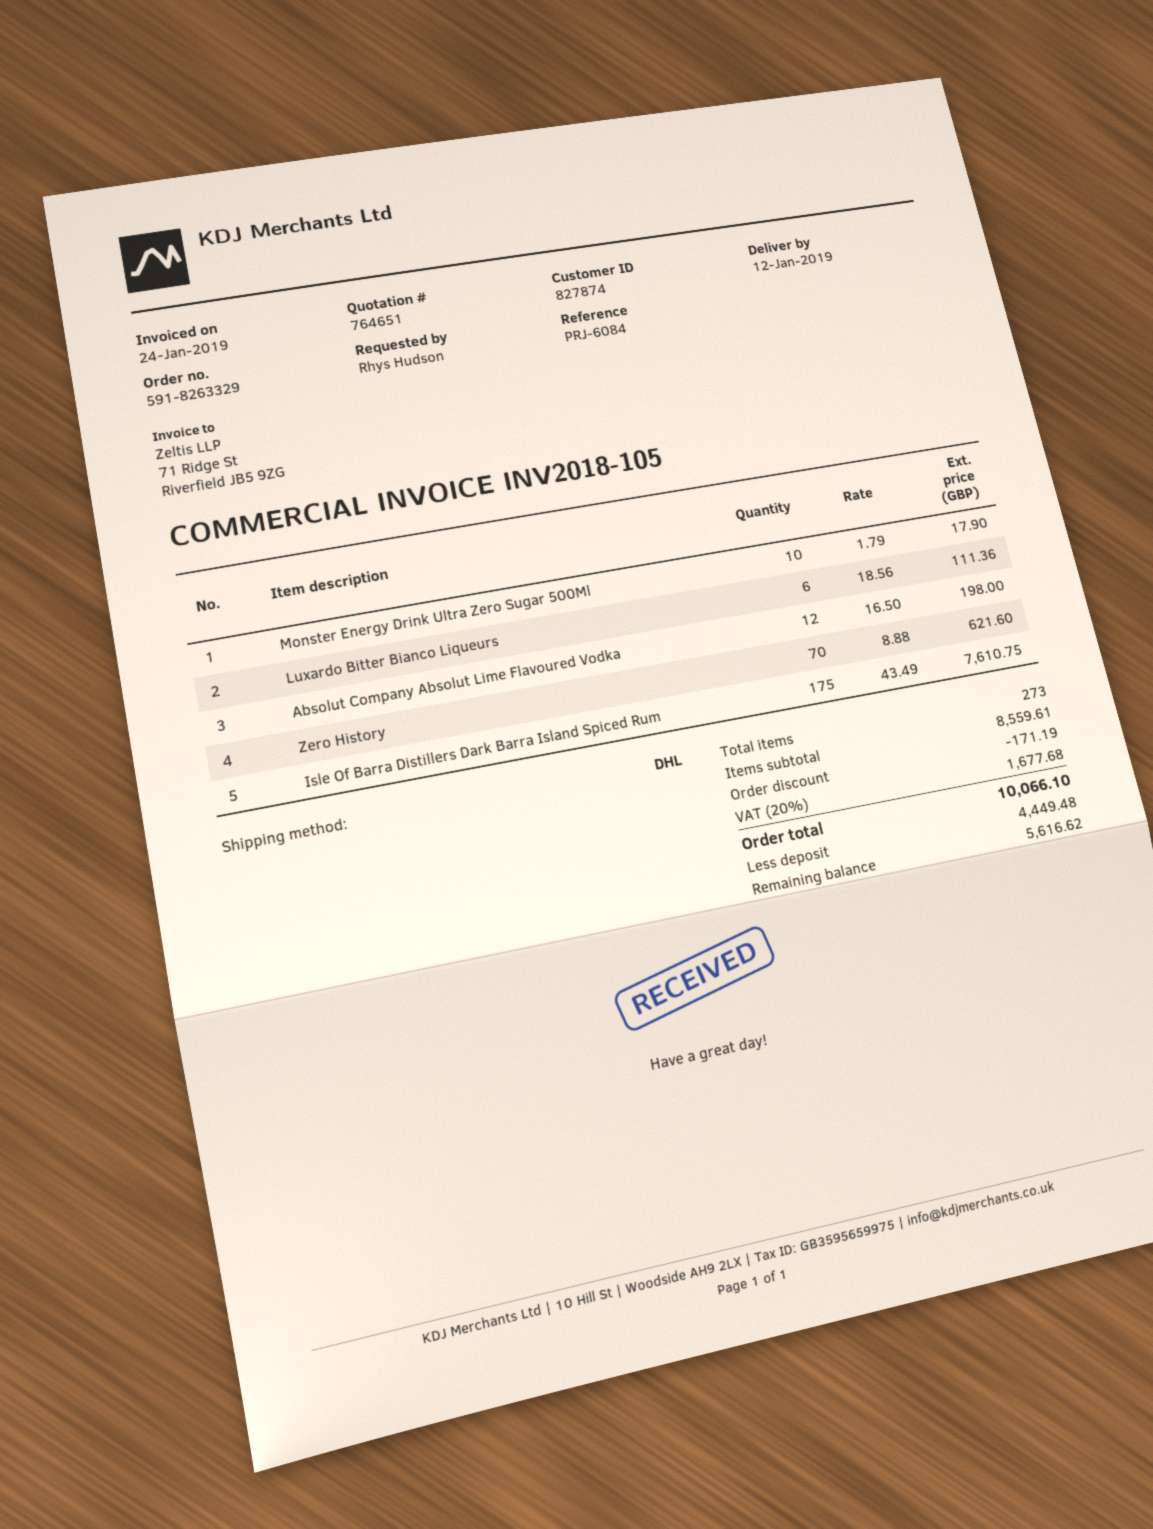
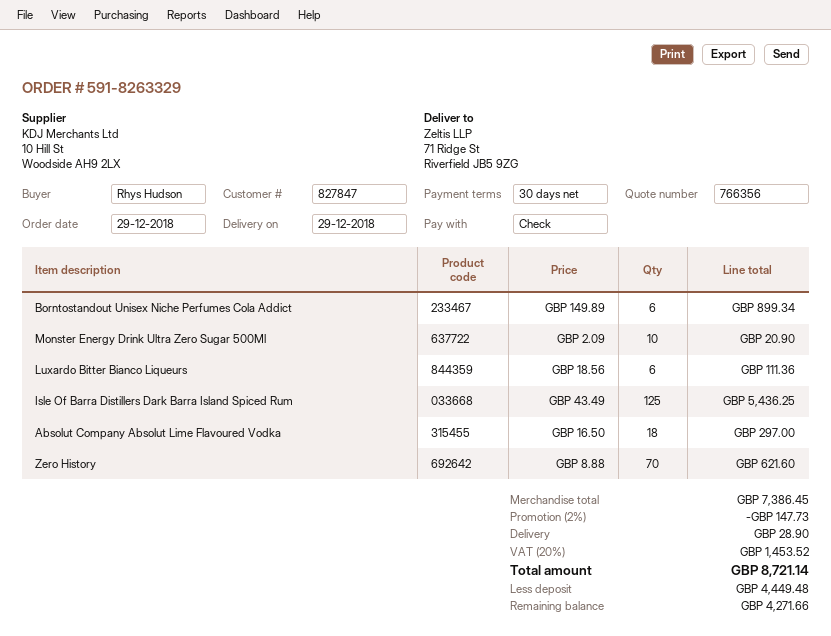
quote number: 764651 -> 766356
delivery date: 2019-01-12 -> 2018-12-29
customer number: 827874 -> 827847
Monster Energy Drink Ultra Zero Sugar 500Ml: 10 x 1.79 = 17.90 -> 10 x 2.09 = 20.90
Absolut Company Absolut Lime Flavoured Vodka: 12 x 16.50 = 198.00 -> 18 x 16.50 = 297.00
Isle Of Barra Distillers Dark Barra Island Spiced Rum: 175 x 43.49 = 7610.75 -> 125 x 43.49 = 5436.25
Borntostandout Unisex Niche Perfumes Cola Addict: none -> 6 x 149.89 = 899.34
subtotal: 8559.61 -> 7386.45
discount: 171.19 -> 147.73
shipping: none -> 28.90
tax: 20% = 1677.68 -> 20% = 1453.52
total: 10066.10 -> 8721.14
balance: 5616.62 -> 4271.66

